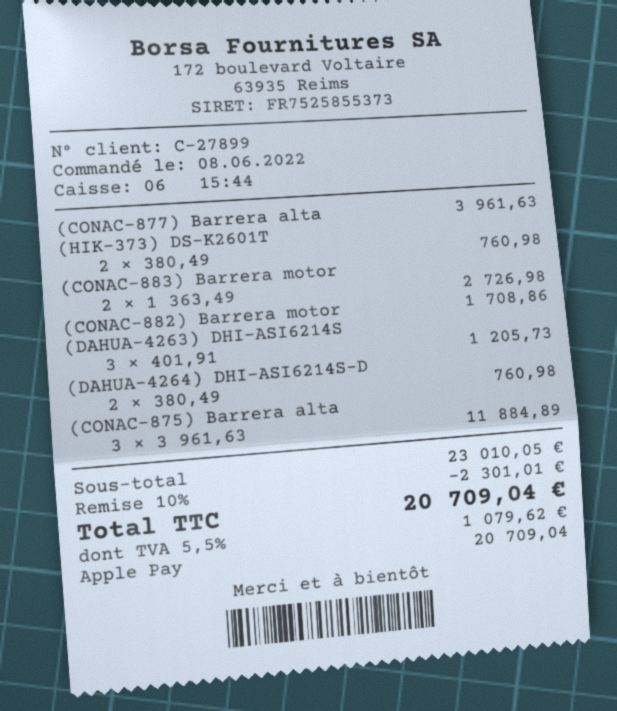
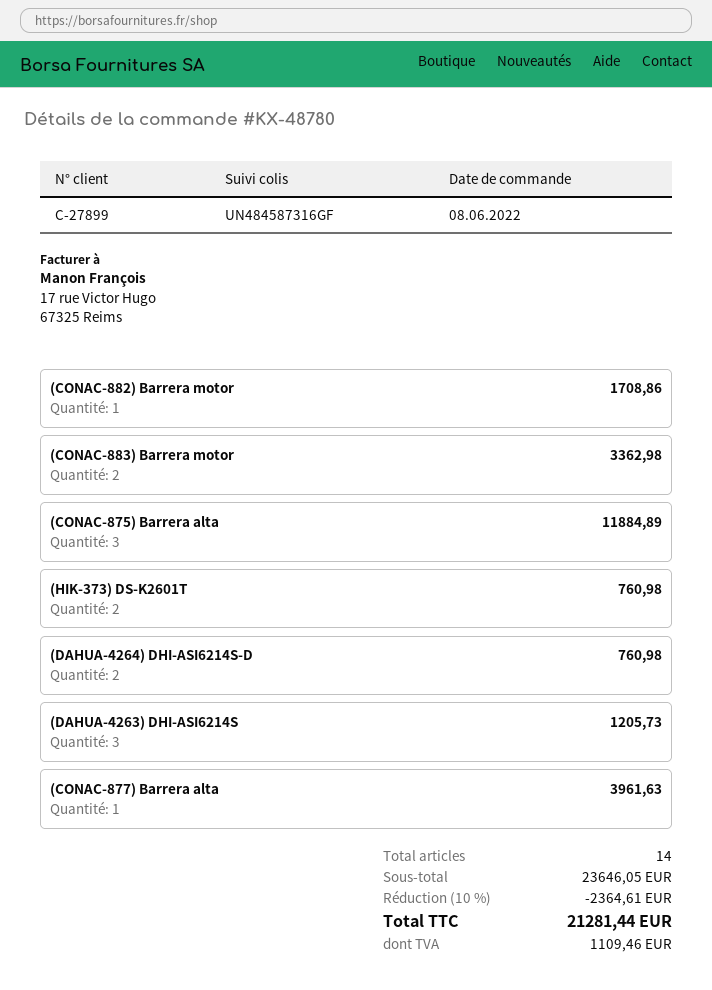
(CONAC-883) Barrera motor: 2 for 2726.98 -> 2 for 3362.98
subtotal: 23010.05 -> 23646.05
discount: 10% = 2301.01 -> 10% = 2364.61
tax: 1079.62 -> 1109.46
total: 20709.04 -> 21281.44

